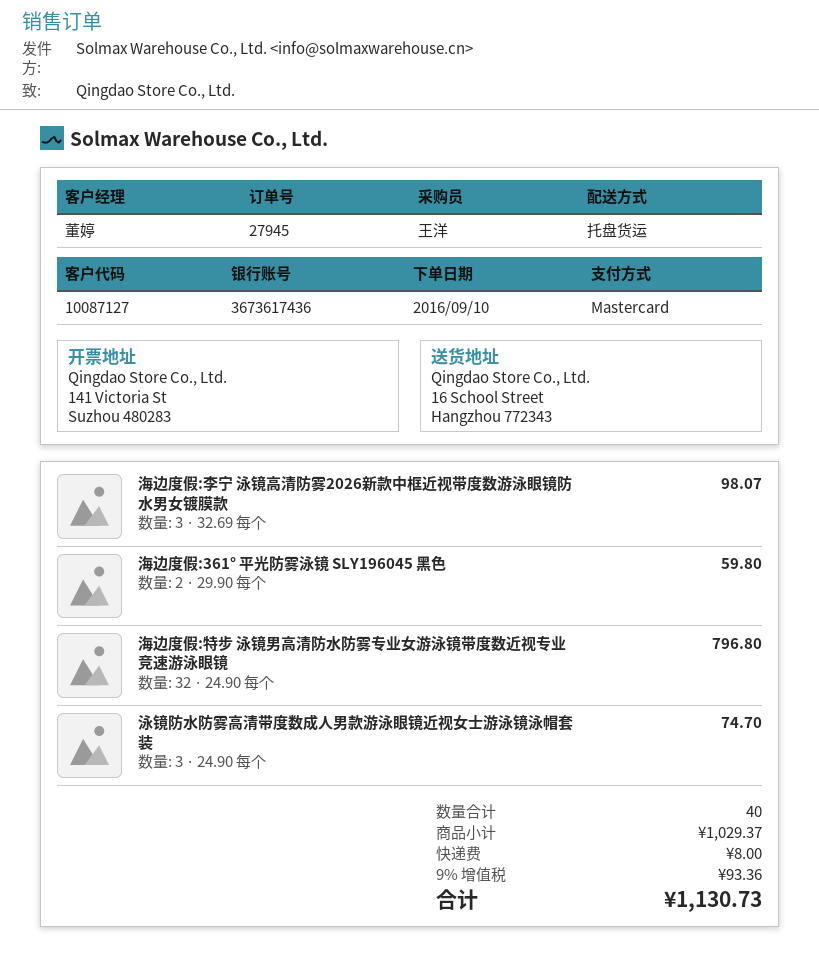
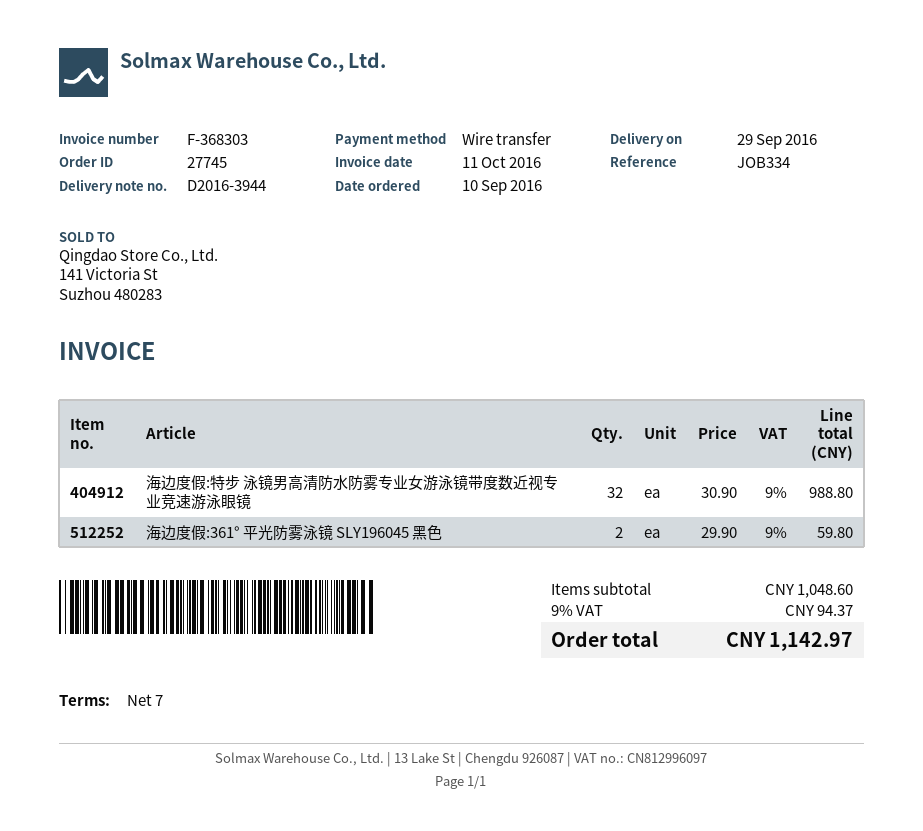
order number: 27945 -> 27745
payment method: Mastercard -> bank transfer
海边度假:李宁 泳镜高清防雾2026新款中框近视带度数游泳眼镜防水男女镀膜款: 3 x 32.69 = 98.07 -> none
海边度假:特步 泳镜男高清防水防雾专业女游泳镜带度数近视专业竞速游泳眼镜: 32 x 24.90 = 796.80 -> 32 x 30.90 = 988.80
泳镜防水防雾高清带度数成人男款游泳眼镜近视女士游泳镜泳帽套装: 3 x 24.90 = 74.70 -> none
subtotal: 1029.37 -> 1048.60
shipping: 8.00 -> none
tax: 9% = 93.36 -> 9% = 94.37
total: 1130.73 -> 1142.97

